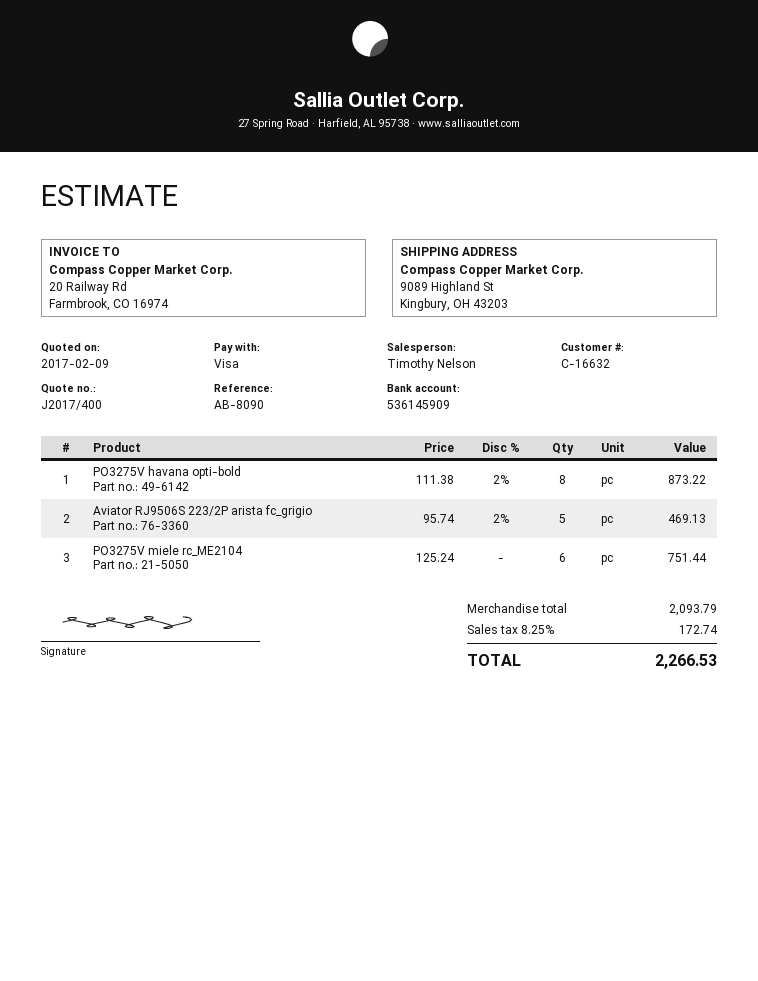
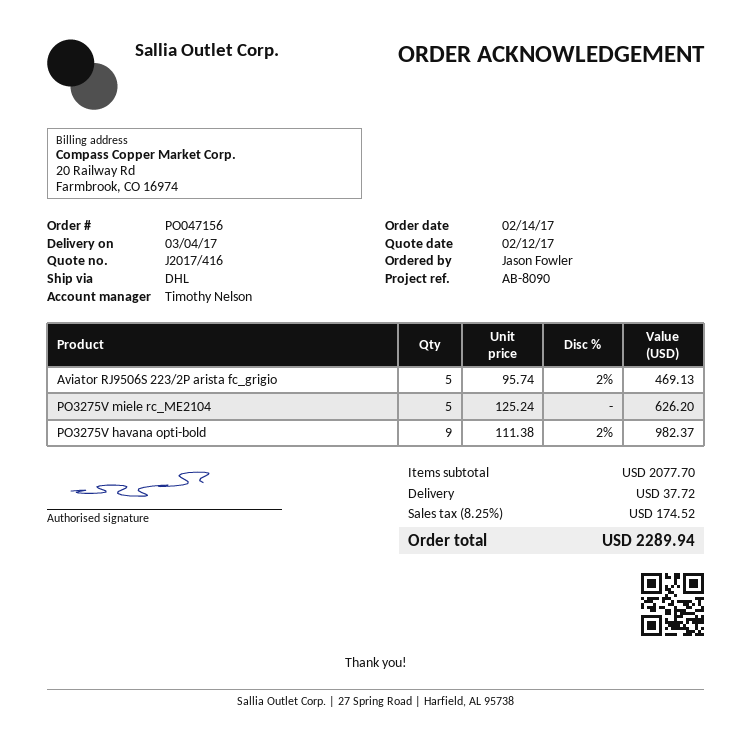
quote number: J2017/400 -> J2017/416
quote date: 2017-02-09 -> 2017-02-12
PO3275V havana opti-bold: 8 x 111.38 - 2% = 873.22 -> 9 x 111.38 - 2% = 982.37
PO3275V miele rc_ME2104: 6 x 125.24 = 751.44 -> 5 x 125.24 = 626.20
subtotal: 2093.79 -> 2077.70
shipping: none -> 37.72
tax: 8.25% = 172.74 -> 8.25% = 174.52
total: 2266.53 -> 2289.94

